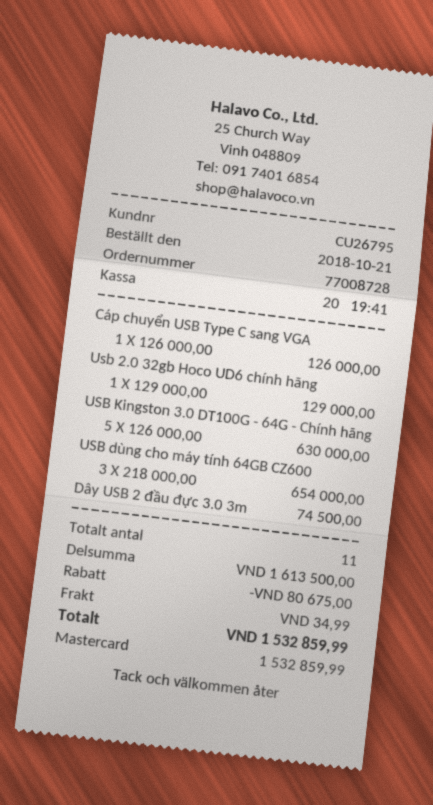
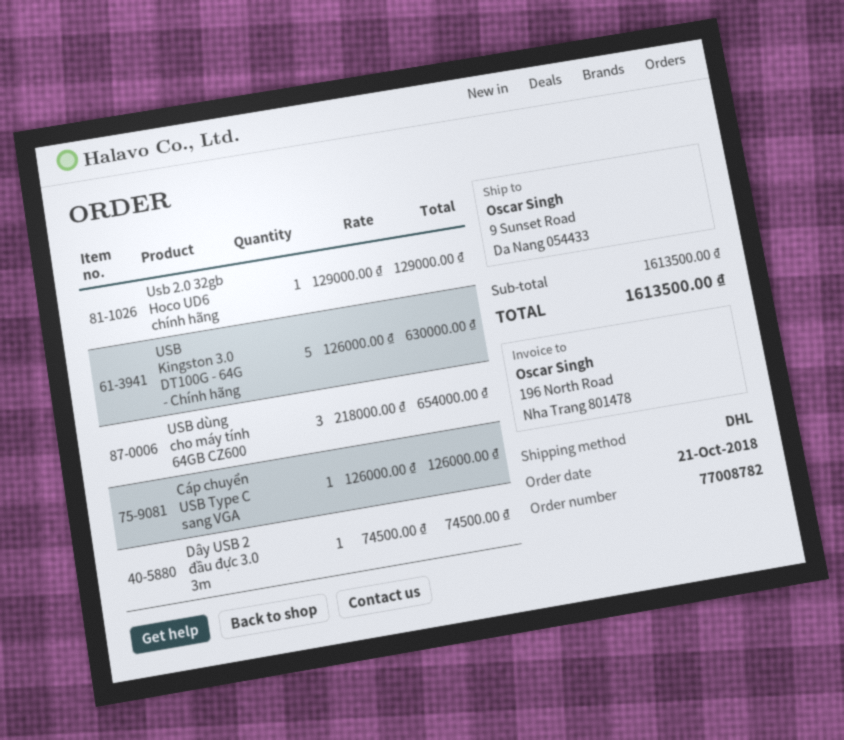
order number: 77008728 -> 77008782
discount: 80675.00 -> none
shipping: 34.99 -> none
total: 1532859.99 -> 1613500.00

